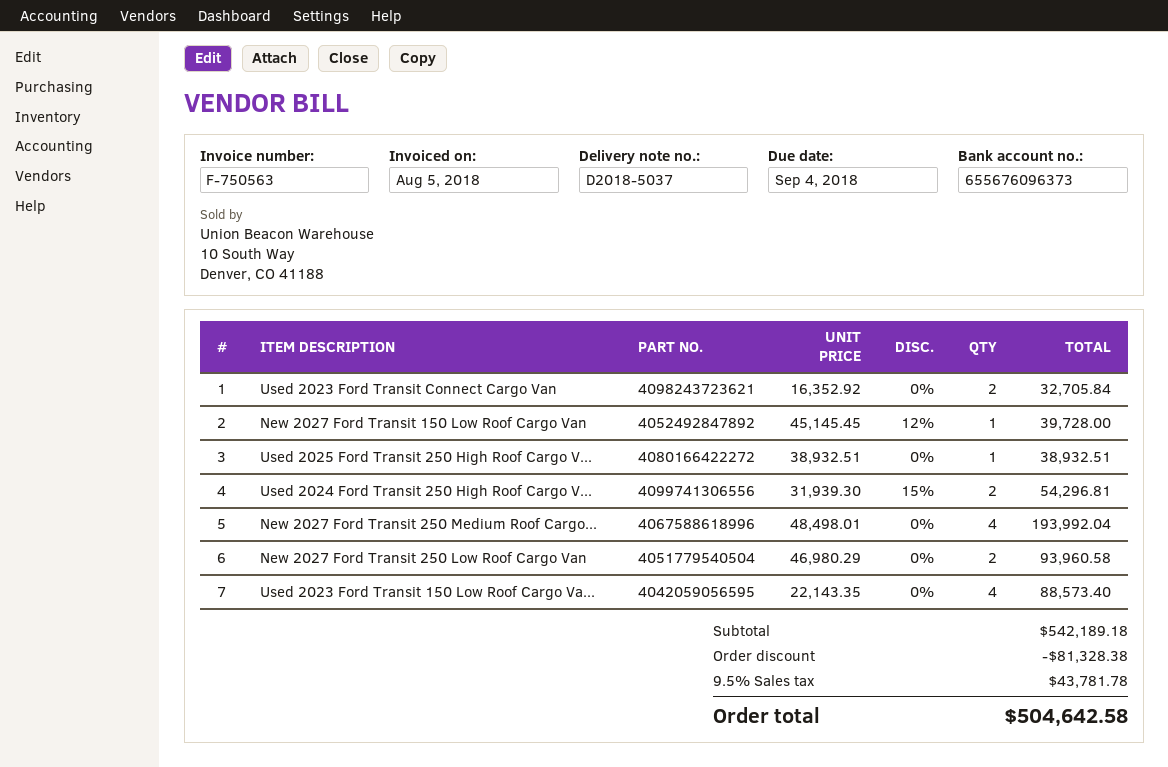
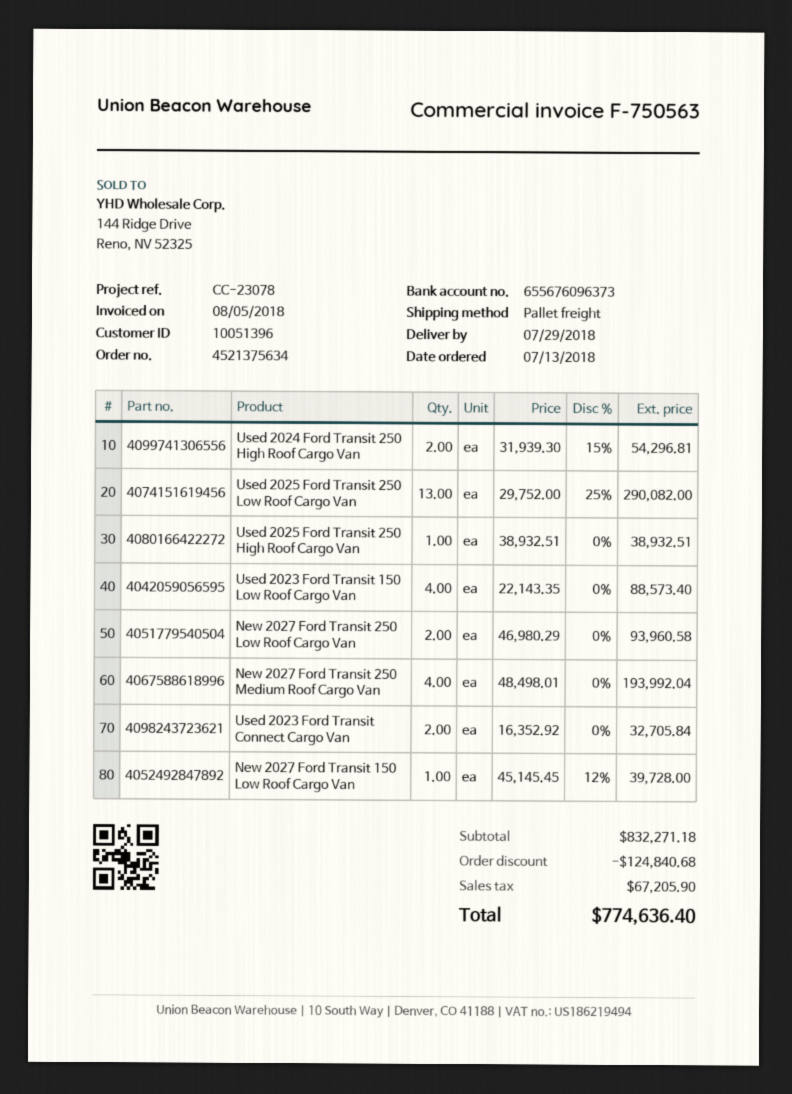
Used 2025 Ford Transit 250 Low Roof Cargo Van: none -> 13 x 29752.00 - 25% = 290082.00
subtotal: 542189.18 -> 832271.18
discount: 81328.38 -> 124840.68
tax: 43781.78 -> 67205.90
total: 504642.58 -> 774636.40

